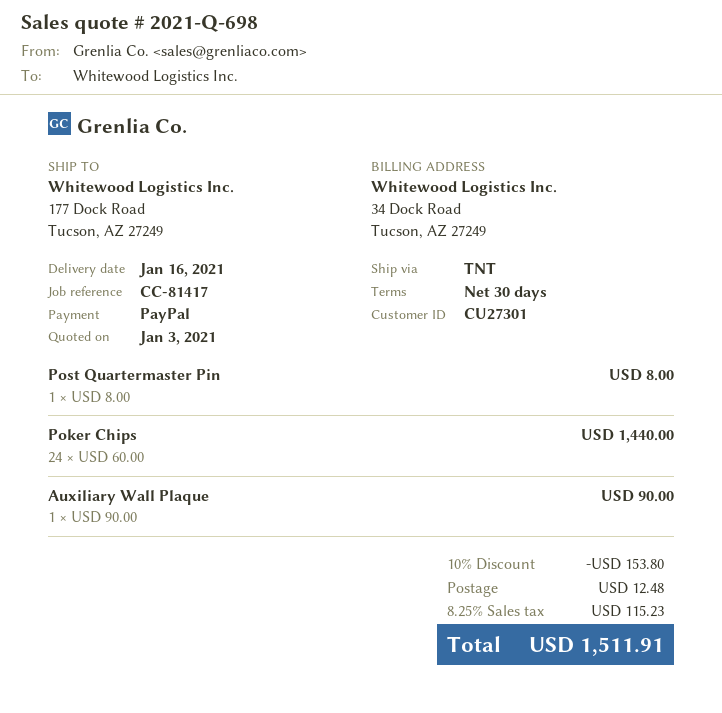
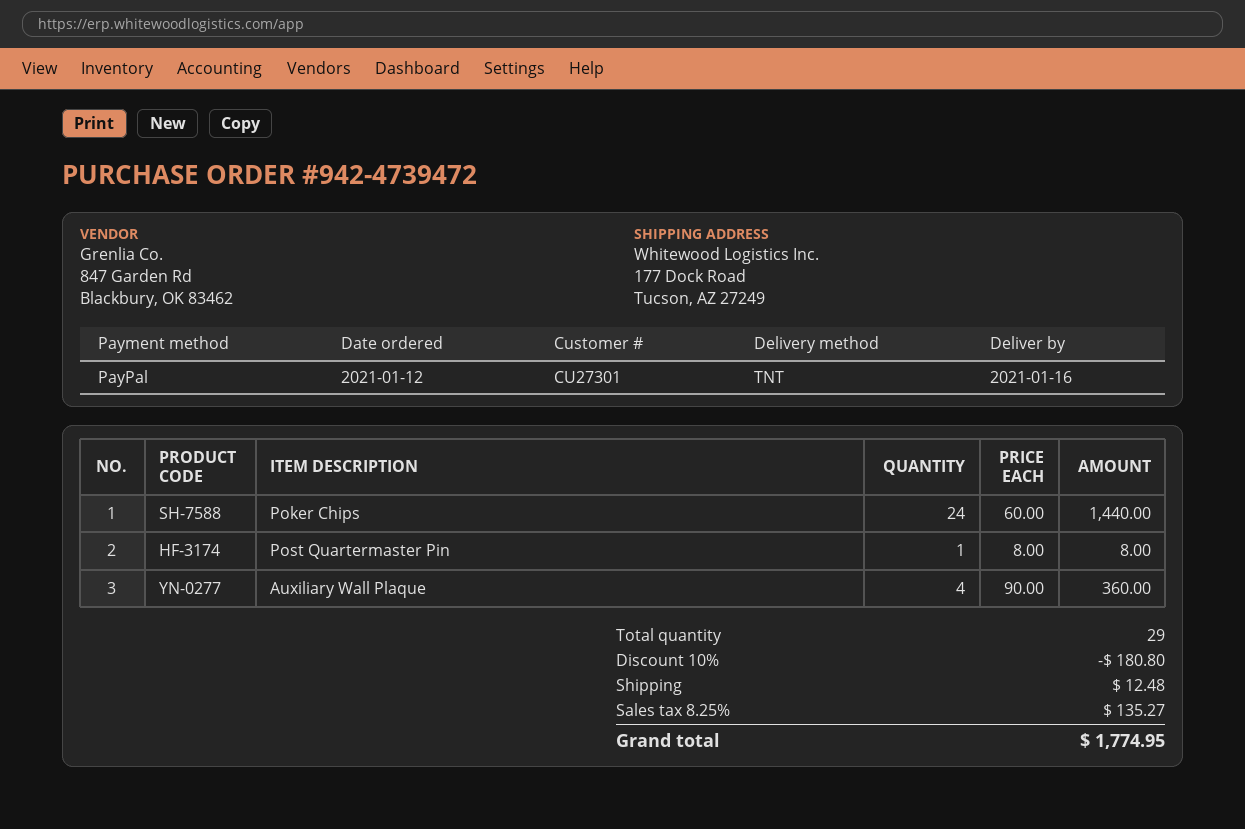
Auxiliary Wall Plaque: 1 x 90.00 = 90.00 -> 4 x 90.00 = 360.00
discount: 10% = 153.80 -> 10% = 180.80
tax: 8.25% = 115.23 -> 8.25% = 135.27
total: 1511.91 -> 1774.95

